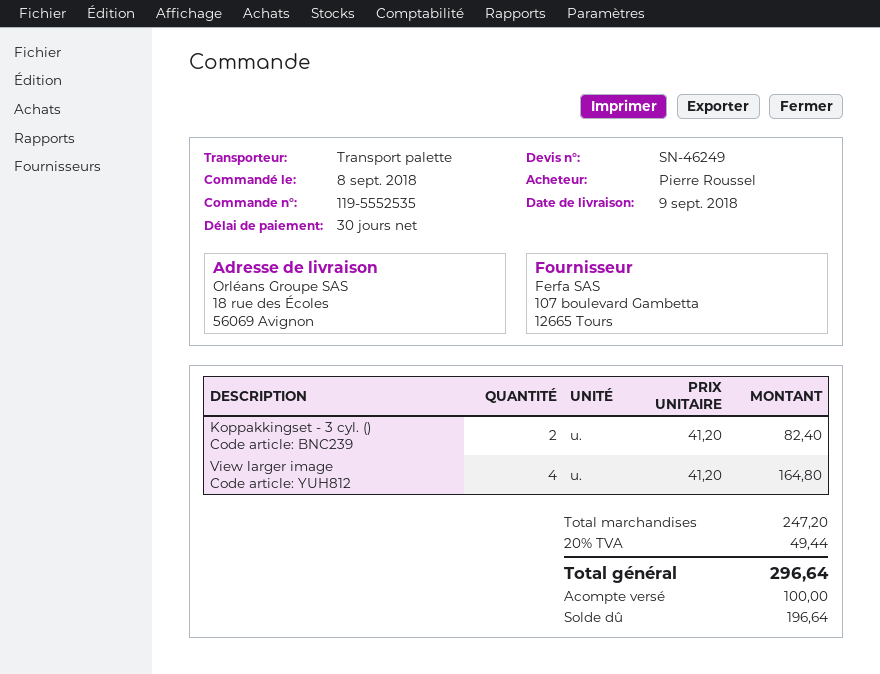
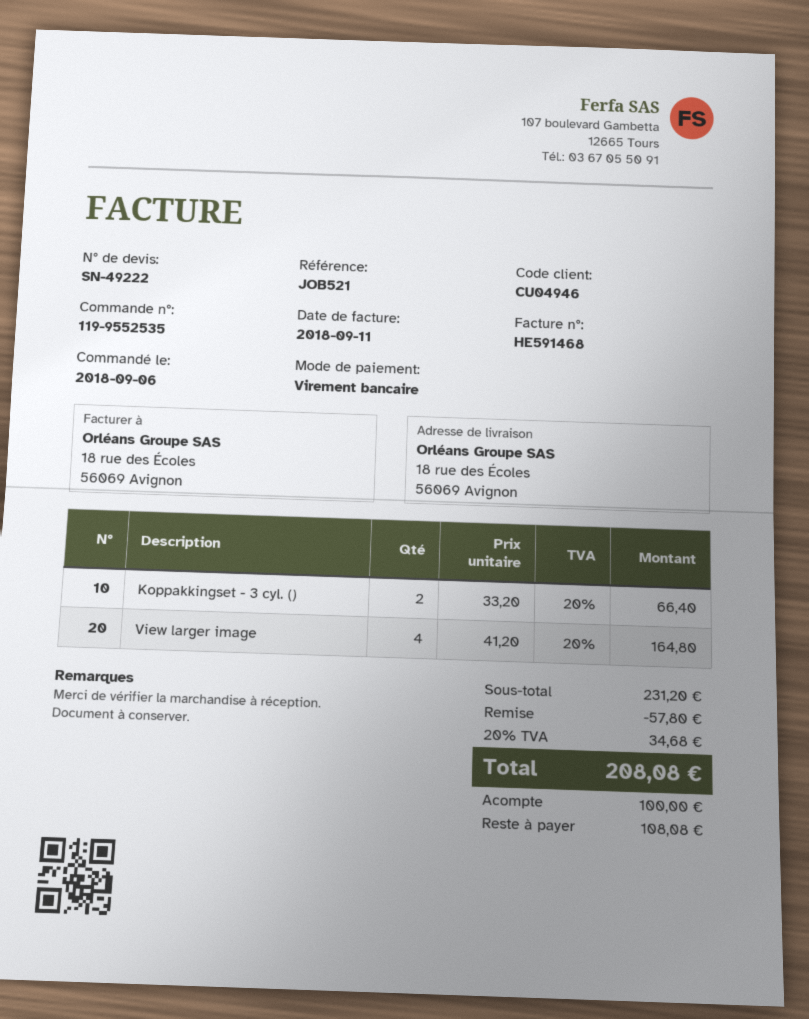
quote number: SN-46249 -> SN-49222
order number: 119-5552535 -> 119-9552535
order date: 2018-09-08 -> 2018-09-06
Koppakkingset - 3 cyl. (): 2 x 41.20 = 82.40 -> 2 x 33.20 = 66.40
subtotal: 247.20 -> 231.20
discount: none -> 57.80
tax: 20% = 49.44 -> 20% = 34.68
total: 296.64 -> 208.08
balance: 196.64 -> 108.08

